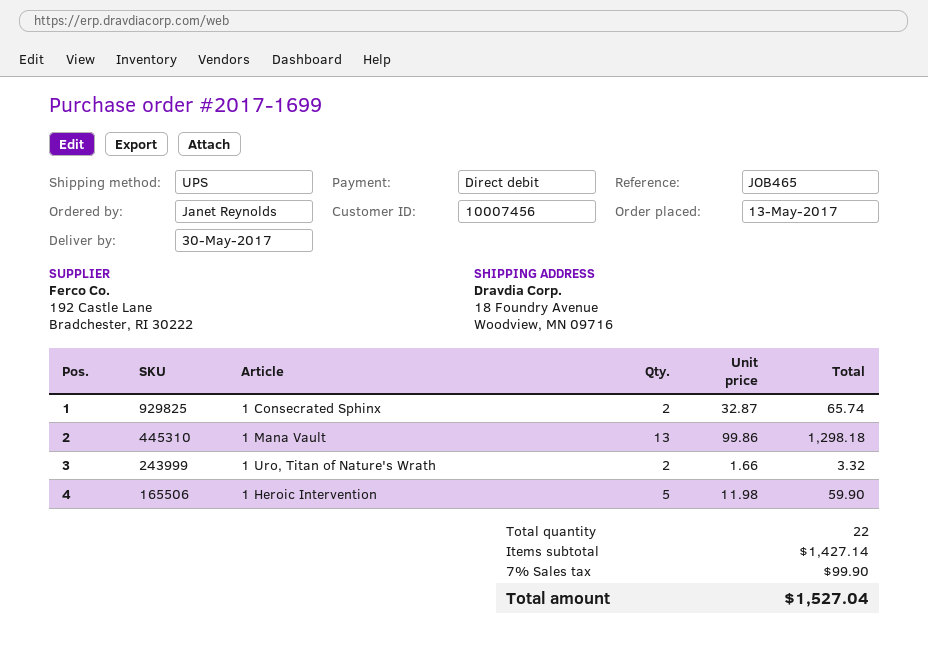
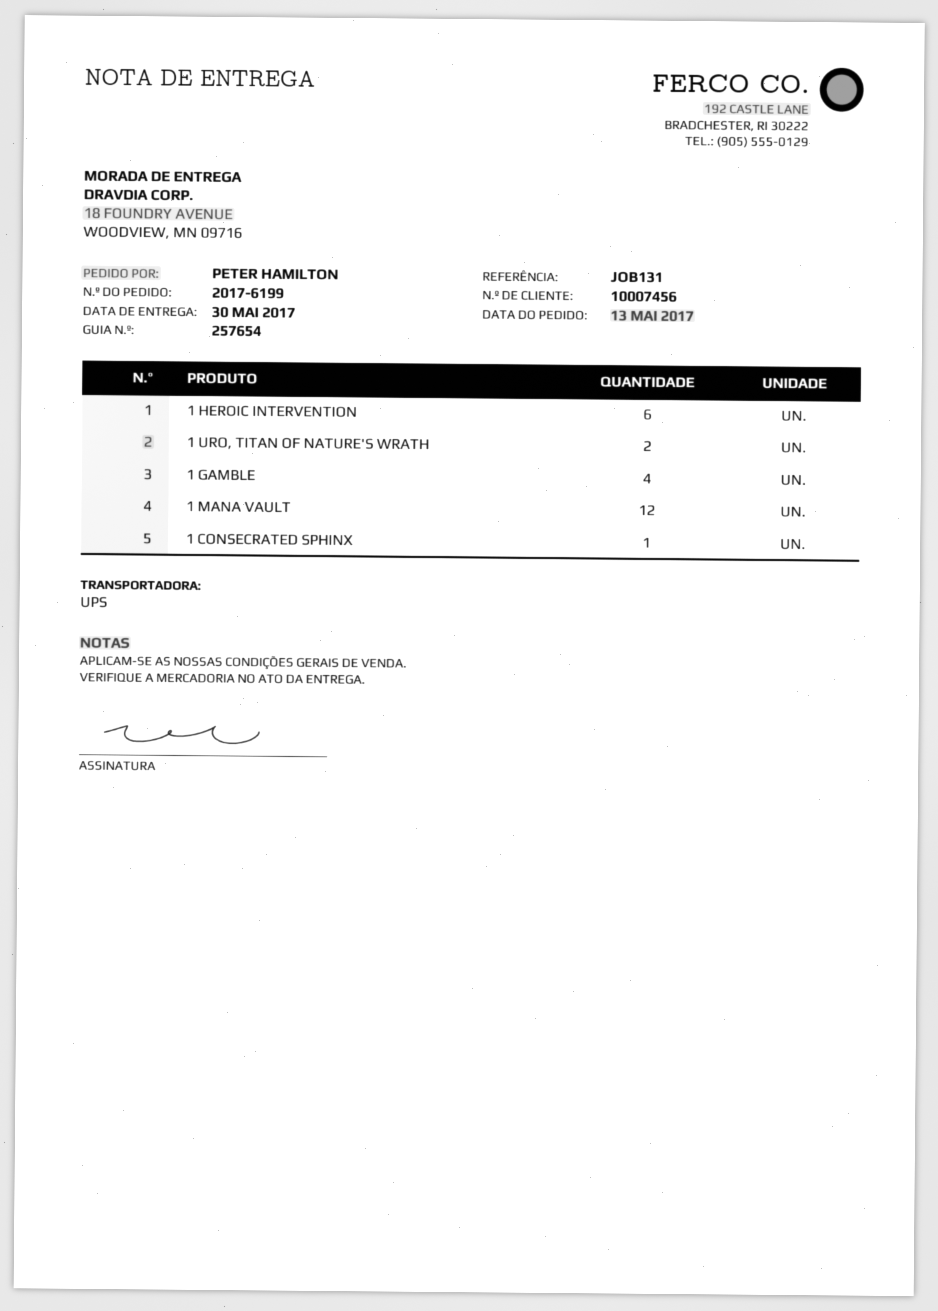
order number: 2017-1699 -> 2017-6199
reference: JOB465 -> JOB131
ordered by: Janet Reynolds -> PETER HAMILTON
1 Consecrated Sphinx: 2 -> 1
1 Mana Vault: 13 -> 12
1 Heroic Intervention: 5 -> 6
1 GAMBLE: none -> 4

